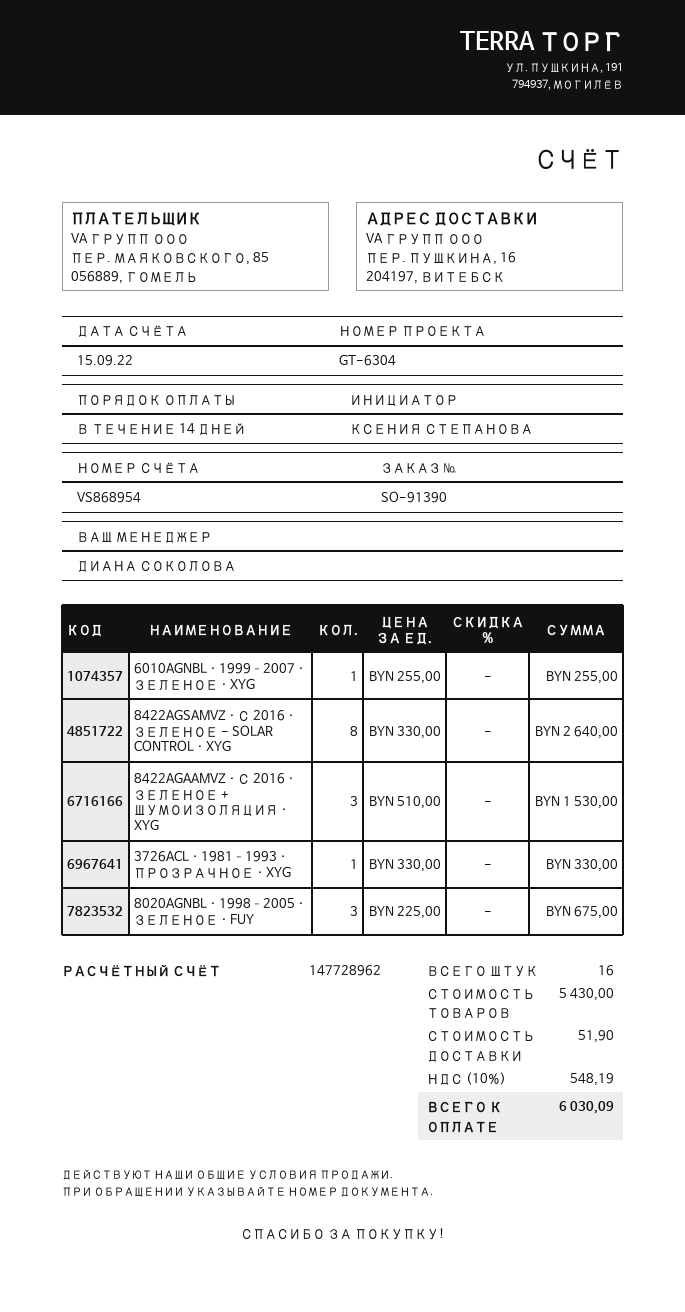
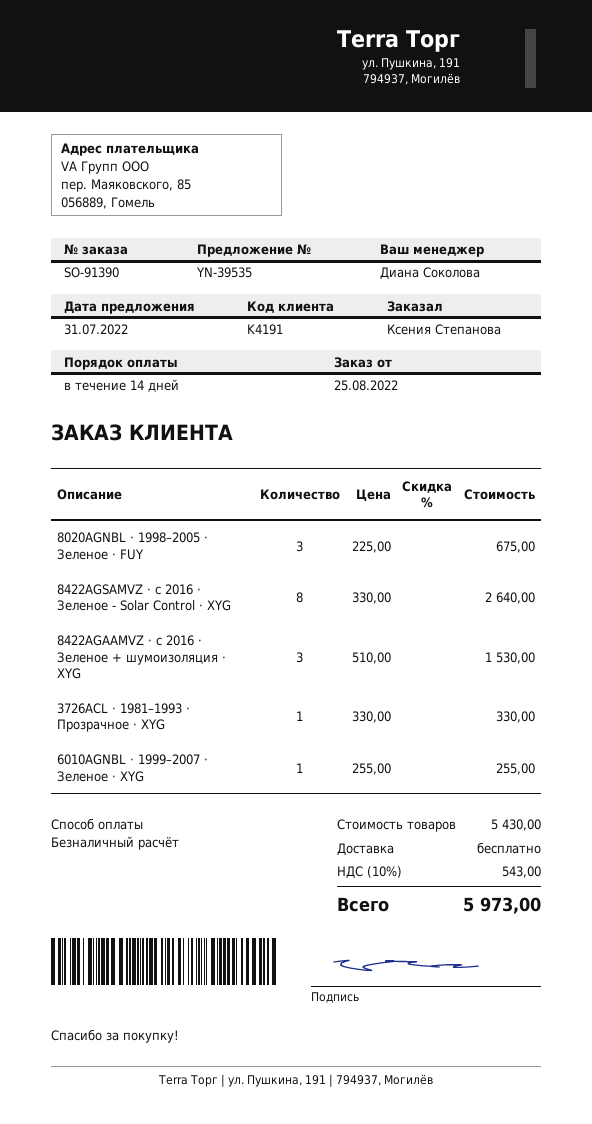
shipping: 51.90 -> 0.00
tax: 10% = 548.19 -> 10% = 543.00
total: 6030.09 -> 5973.00

